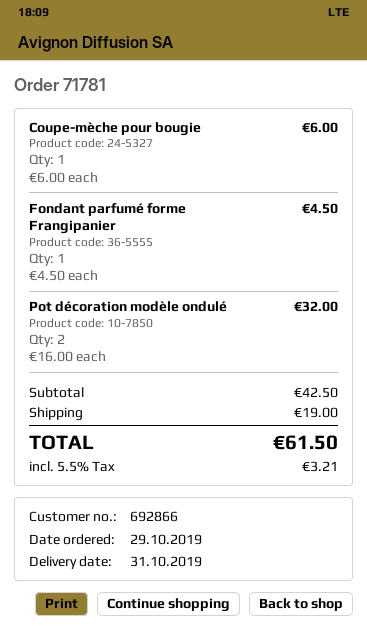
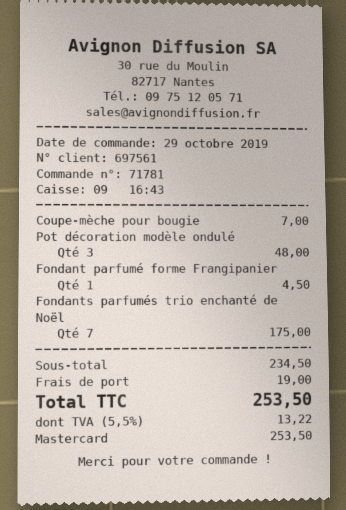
customer number: 692866 -> 697561
Coupe-mèche pour bougie: 1 for 6.00 -> 1 for 7.00
Pot décoration modèle ondulé: 2 for 32.00 -> 3 for 48.00
Fondants parfumés trio enchanté de Noël: none -> 7 for 175.00
subtotal: 42.50 -> 234.50
tax: 5.5% = 3.21 -> 5.5% = 13.22
total: 61.50 -> 253.50

